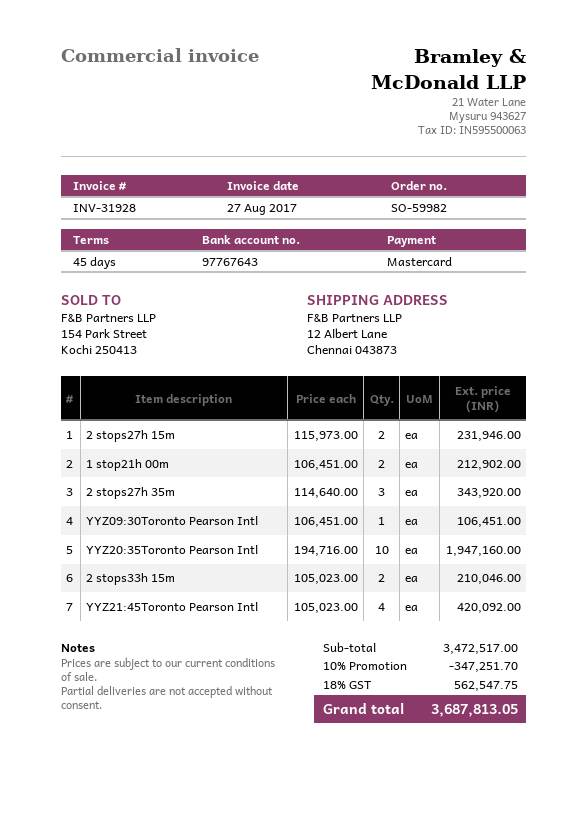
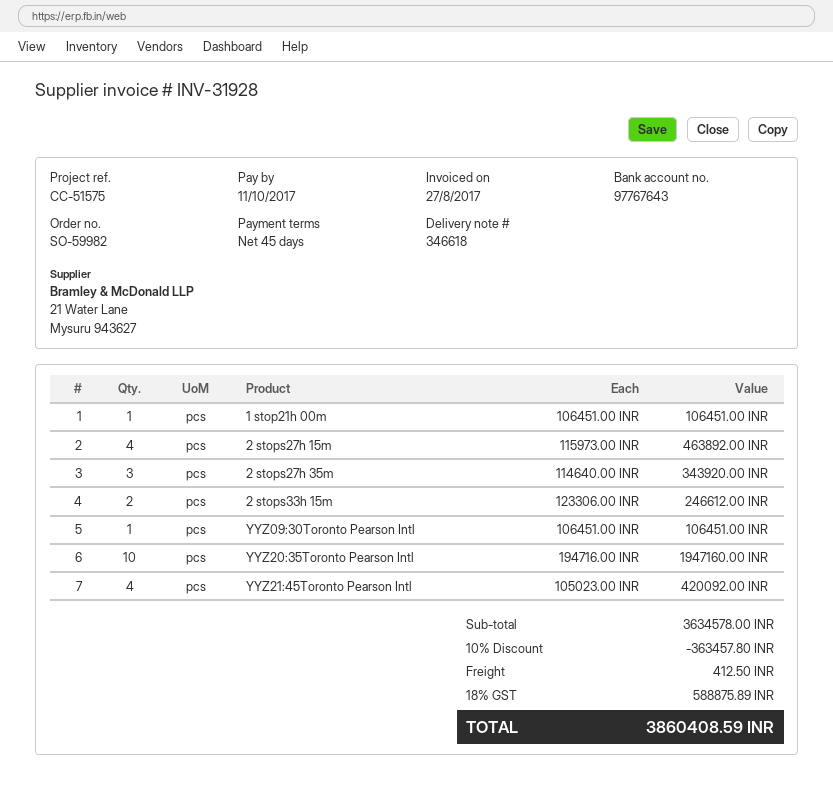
2 stops27h 15m: 2 x 115973.00 = 231946.00 -> 4 x 115973.00 = 463892.00
1 stop21h 00m: 2 x 106451.00 = 212902.00 -> 1 x 106451.00 = 106451.00
2 stops33h 15m: 2 x 105023.00 = 210046.00 -> 2 x 123306.00 = 246612.00
subtotal: 3472517.00 -> 3634578.00
discount: 10% = 347251.70 -> 10% = 363457.80
shipping: none -> 412.50
tax: 18% = 562547.75 -> 18% = 588875.89
total: 3687813.05 -> 3860408.59

